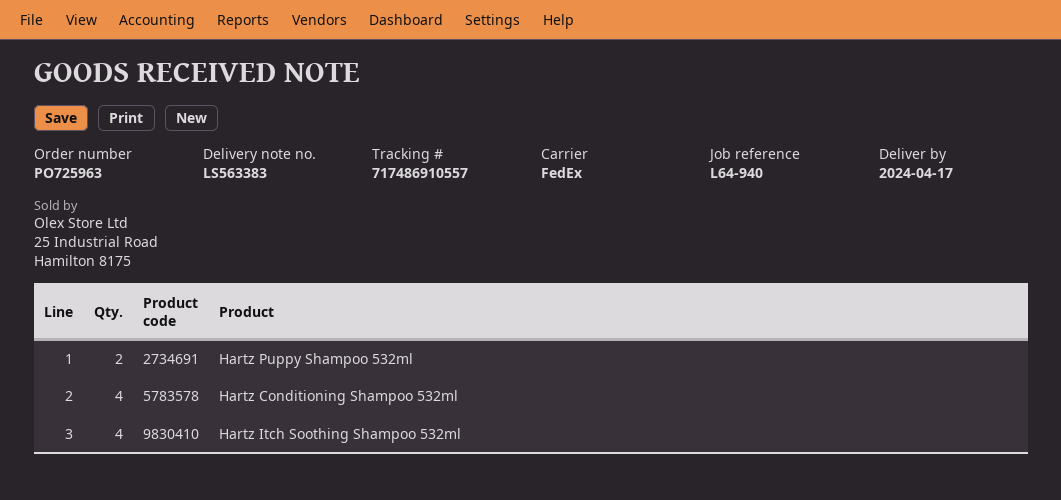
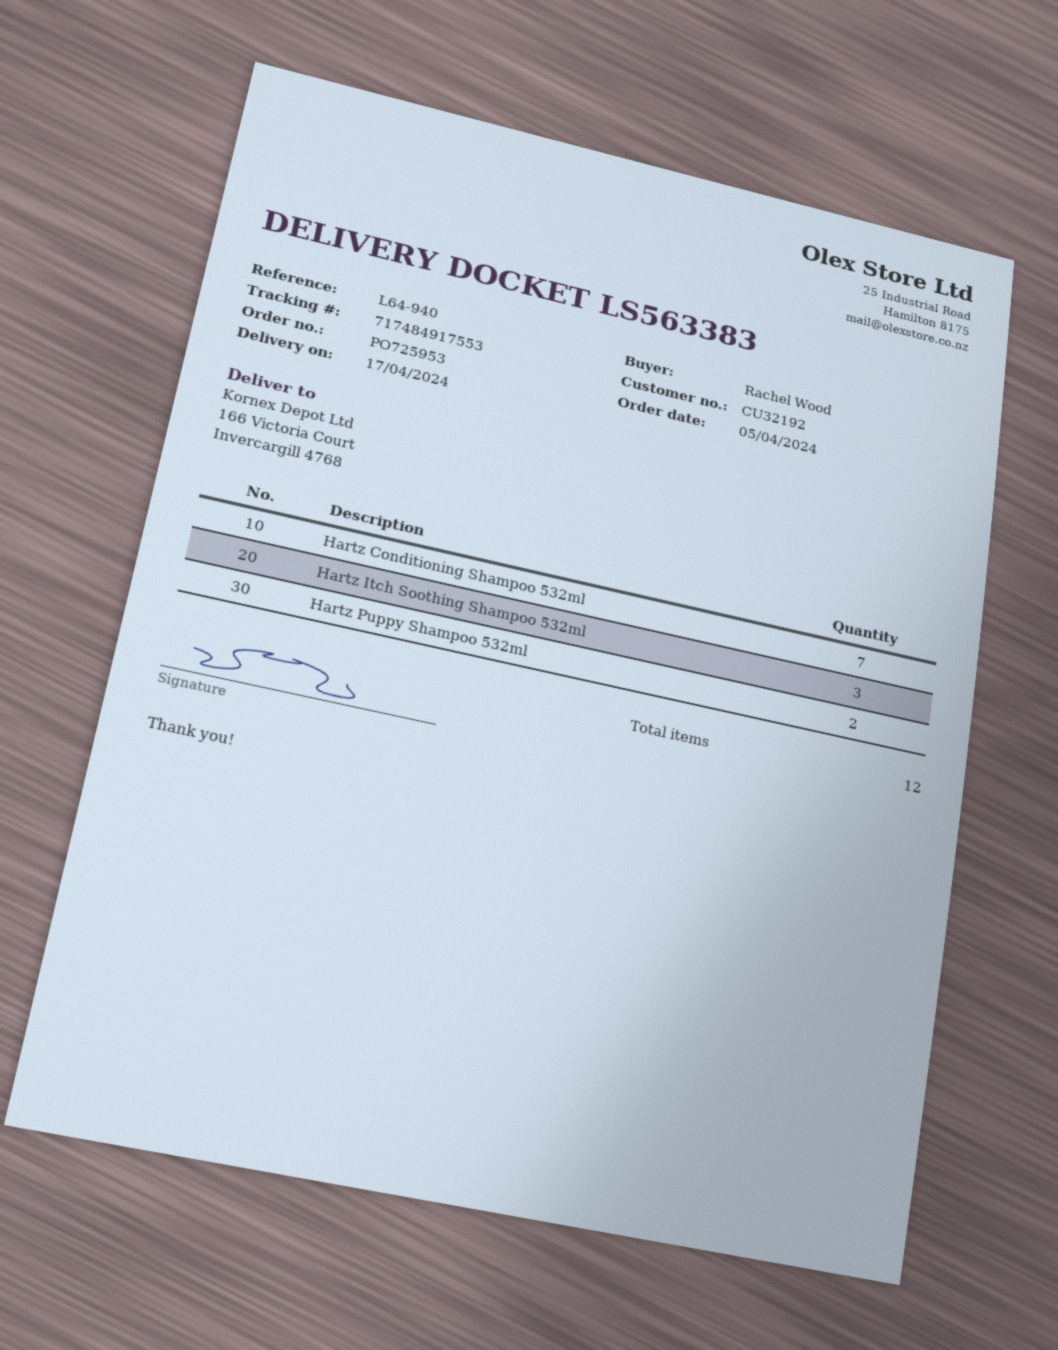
order number: PO725963 -> PO725953
tracking number: 717486910557 -> 717484917553
Hartz Conditioning Shampoo 532ml: 4 -> 7
Hartz Itch Soothing Shampoo 532ml: 4 -> 3

